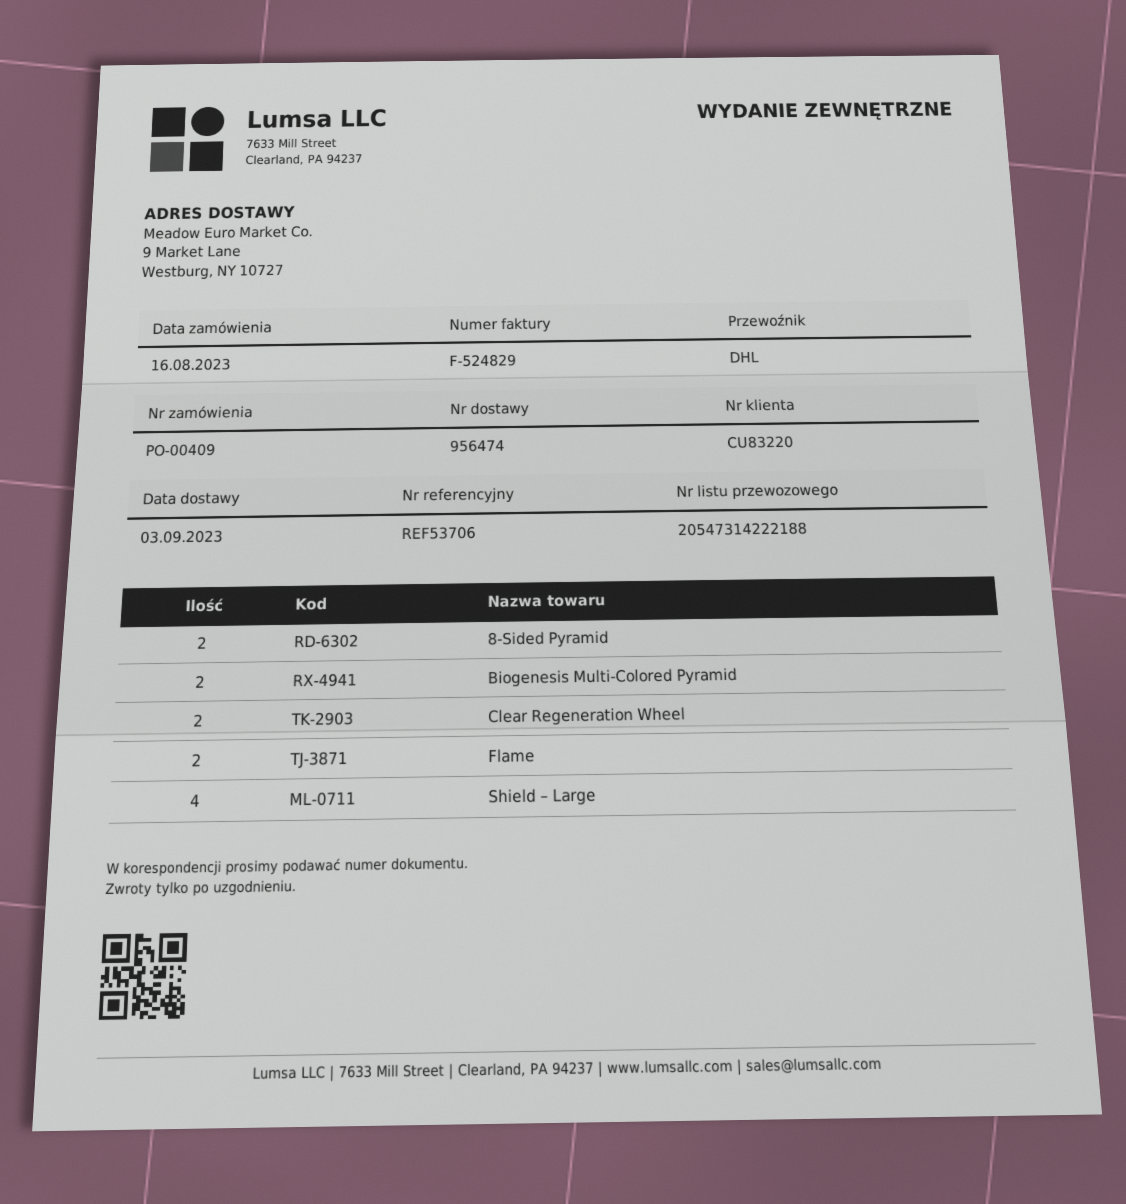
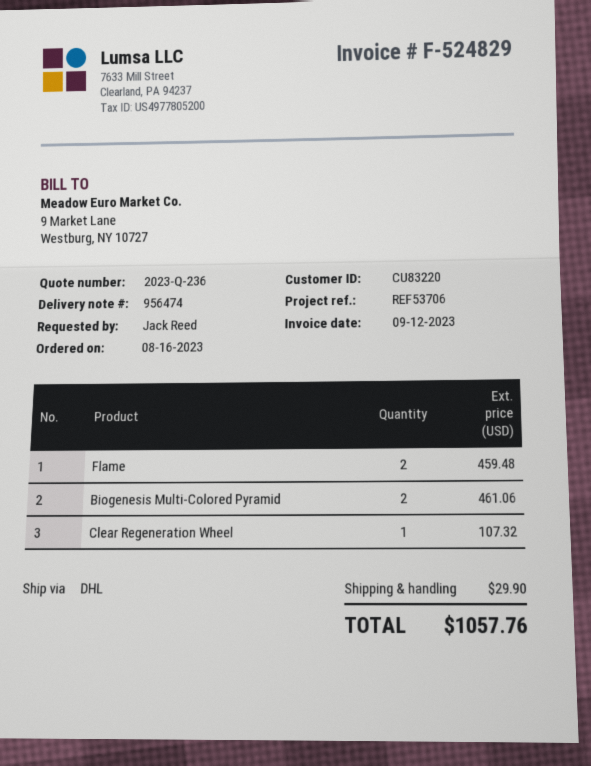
8-Sided Pyramid: 2 -> none
Clear Regeneration Wheel: 2 -> 1
Shield – Large: 4 -> none

